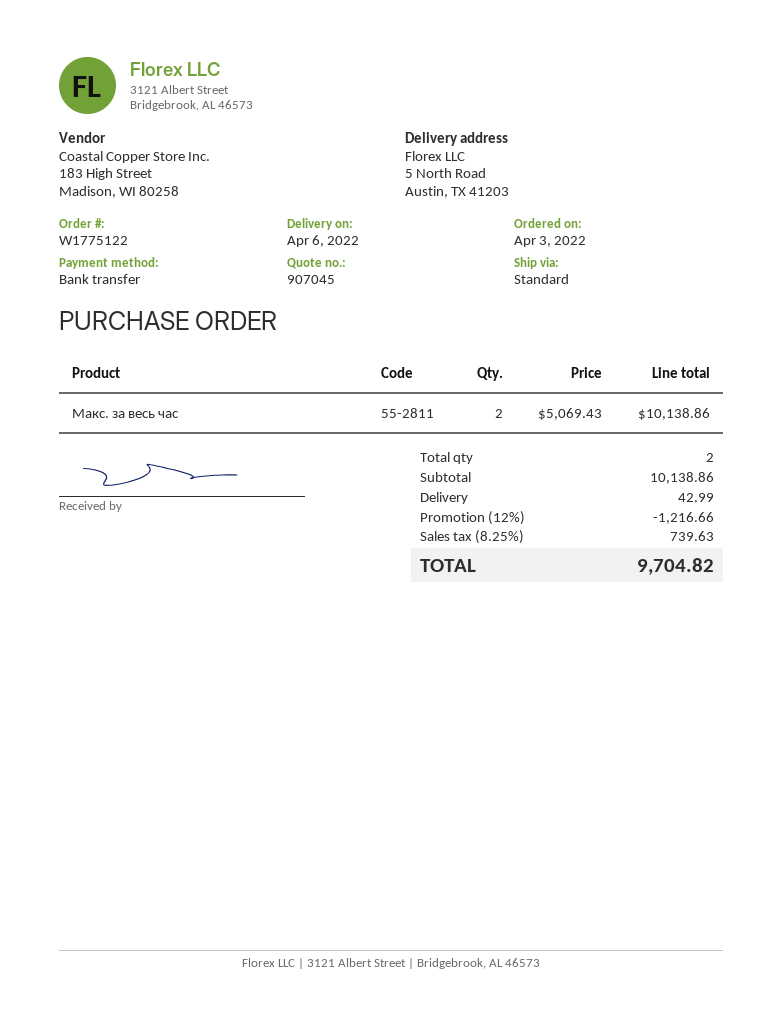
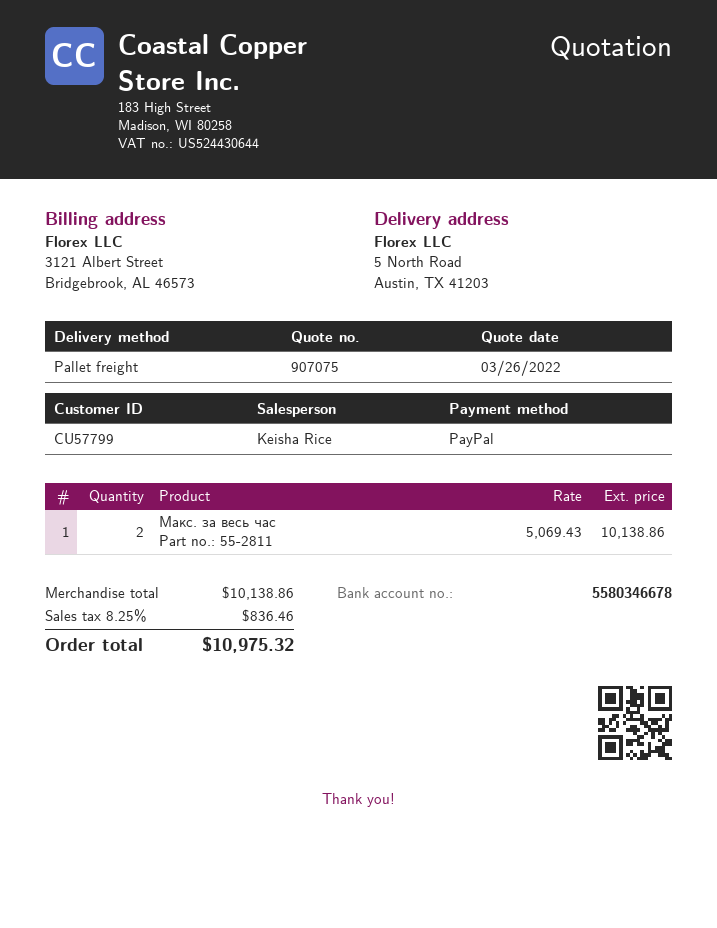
quote number: 907045 -> 907075
payment method: bank transfer -> PayPal
shipping method: standard -> pallet freight
discount: 12% = 1216.66 -> none
shipping: 42.99 -> none
tax: 8.25% = 739.63 -> 8.25% = 836.46
total: 9704.82 -> 10975.32

